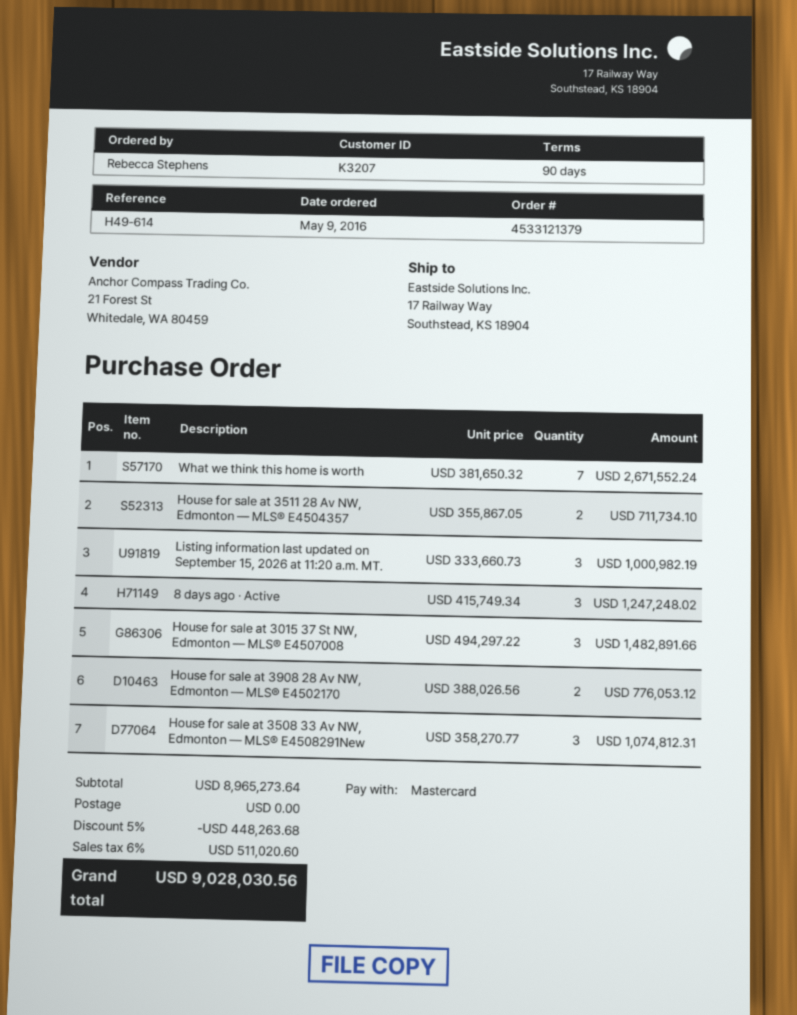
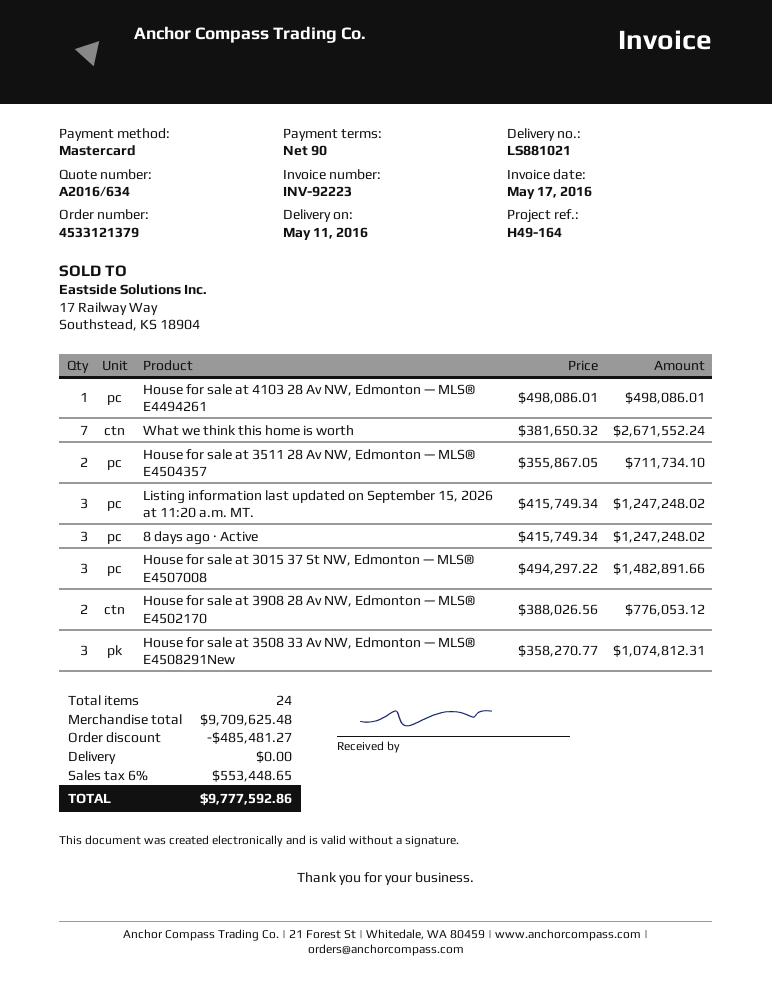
reference: H49-614 -> H49-164
Listing information last updated on September 15, 2026 at 11:20 a.m. MT.: 3 x 333660.73 = 1000982.19 -> 3 x 415749.34 = 1247248.02
House for sale at 4103 28 Av NW, Edmonton — MLS® E4494261: none -> 1 x 498086.01 = 498086.01
subtotal: 8965273.64 -> 9709625.48
discount: 448263.68 -> 485481.27
tax: 6% = 511020.60 -> 6% = 553448.65
total: 9028030.56 -> 9777592.86

